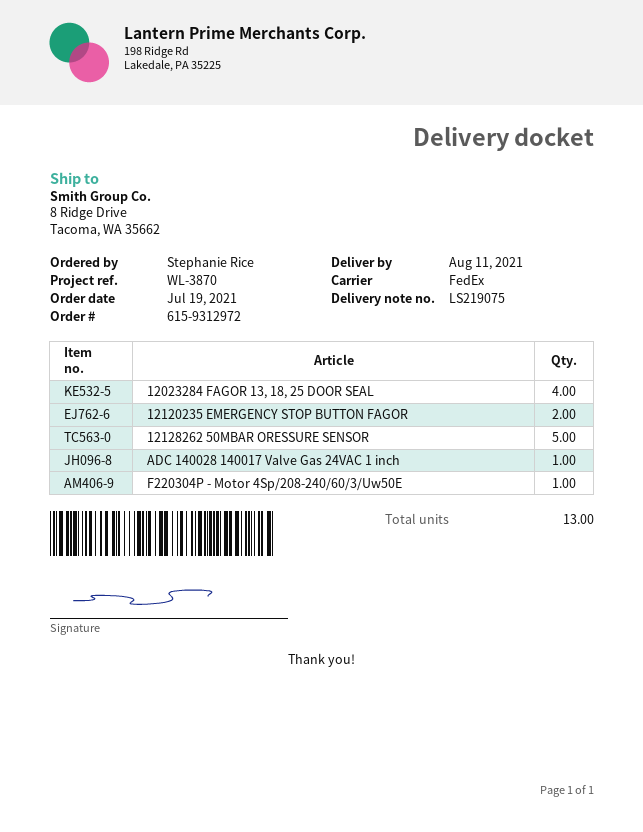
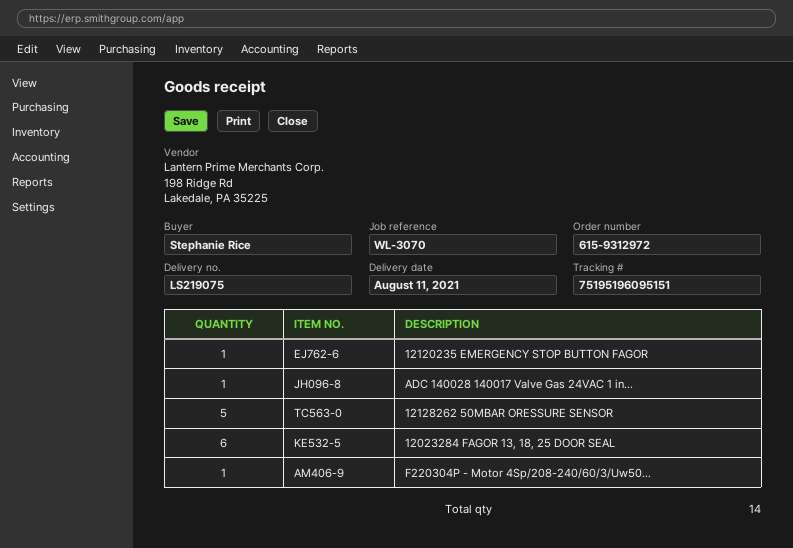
reference: WL-3870 -> WL-3070
12023284 FAGOR 13, 18, 25 DOOR SEAL: 4 -> 6
12120235 EMERGENCY STOP BUTTON FAGOR: 2 -> 1
total quantity: 13 -> 14

